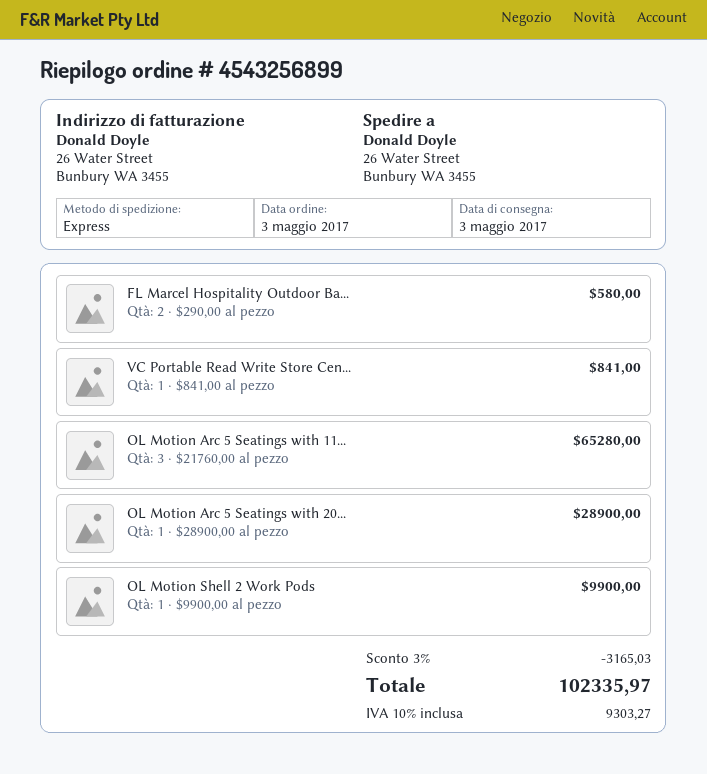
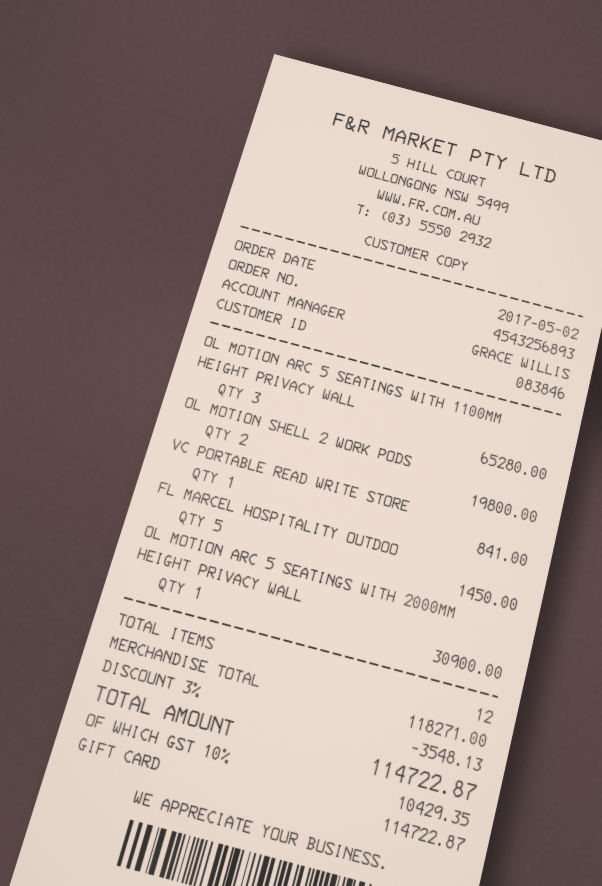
order number: 4543256899 -> 4543256893
order date: 2017-05-03 -> 2017-05-02
FL Marcel Hospitality Outdoor Ba...: 2 for 580.00 -> 5 for 1450.00
OL Motion Arc 5 Seatings with 20...: 1 for 28900.00 -> 1 for 30900.00
OL Motion Shell 2 Work Pods: 1 for 9900.00 -> 2 for 19800.00
discount: 3% = 3165.03 -> 3% = 3548.13
tax: 10% = 9303.27 -> 10% = 10429.35
total: 102335.97 -> 114722.87

